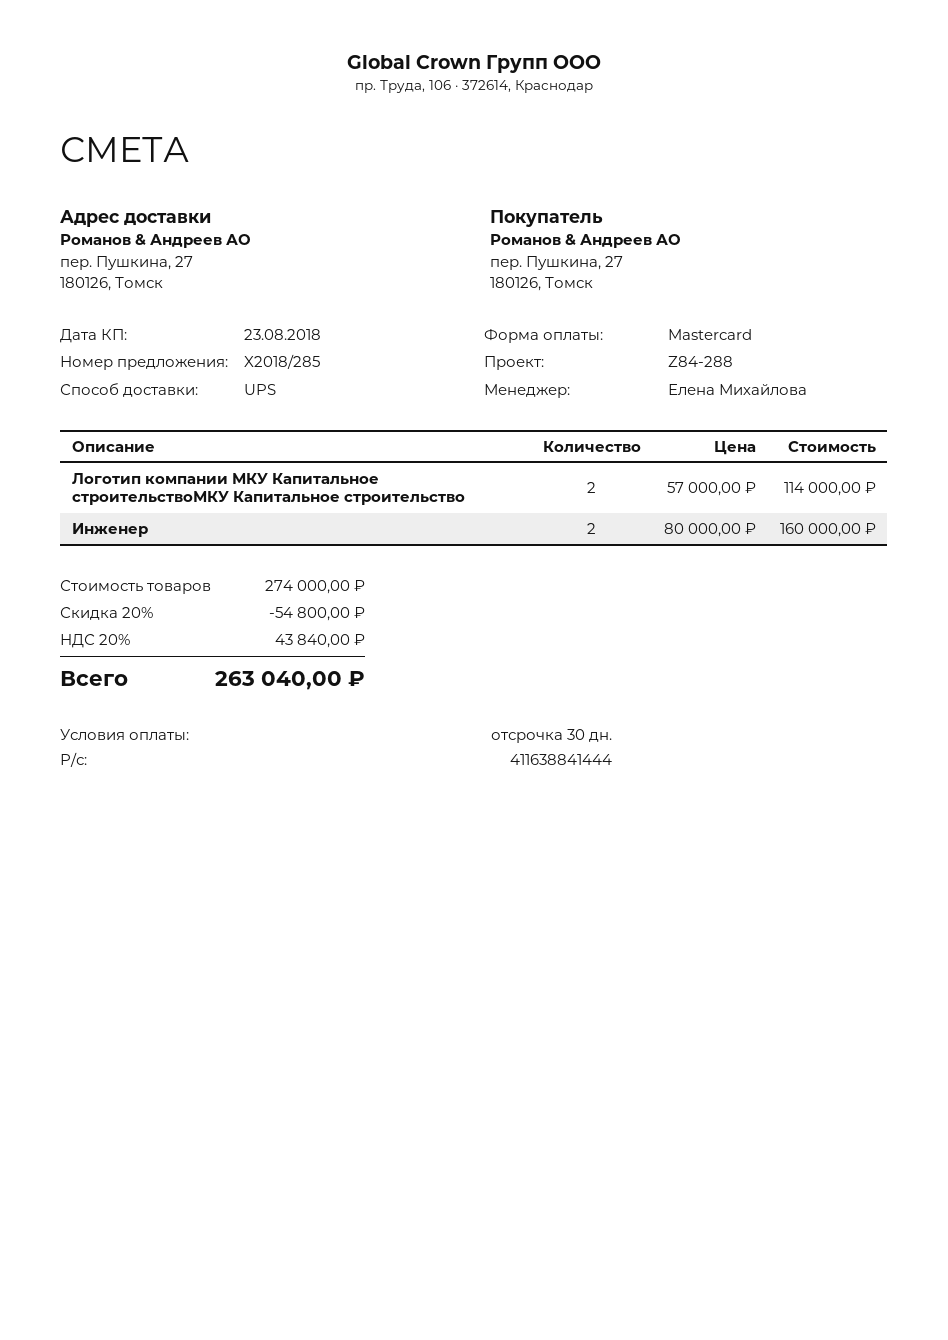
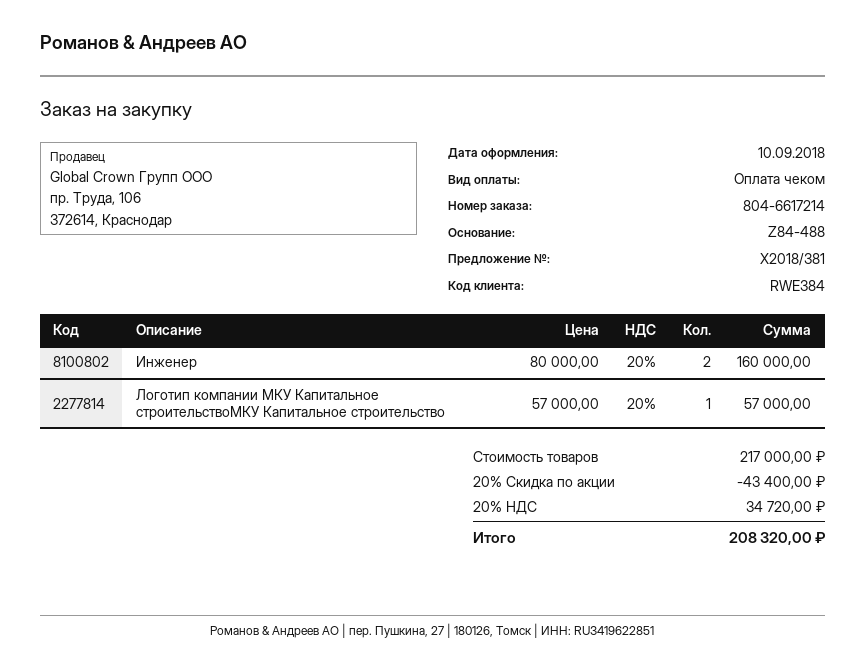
quote number: X2018/285 -> X2018/381
reference: Z84-288 -> Z84-488
payment method: Mastercard -> cheque
Логотип компании МКУ Капитальное строительствоМКУ Капитальное строительство: 2 x 57000.00 = 114000.00 -> 1 x 57000.00 = 57000.00
subtotal: 274000.00 -> 217000.00
discount: 20% = 54800.00 -> 20% = 43400.00
tax: 20% = 43840.00 -> 20% = 34720.00
total: 263040.00 -> 208320.00

